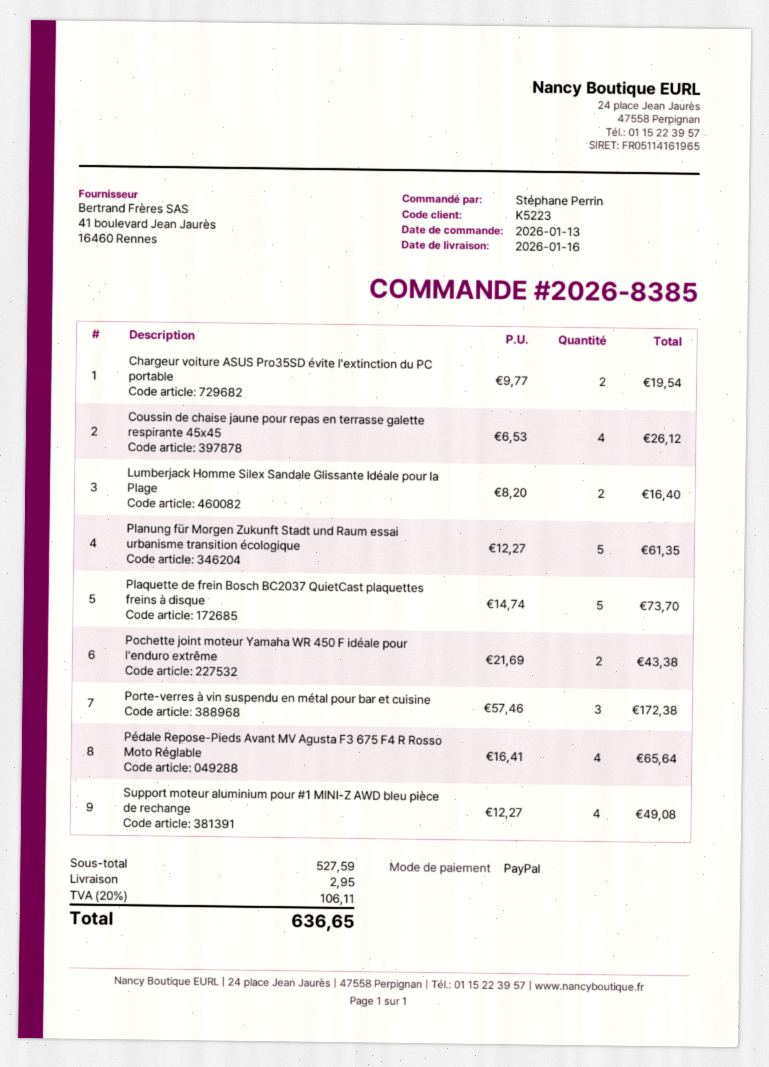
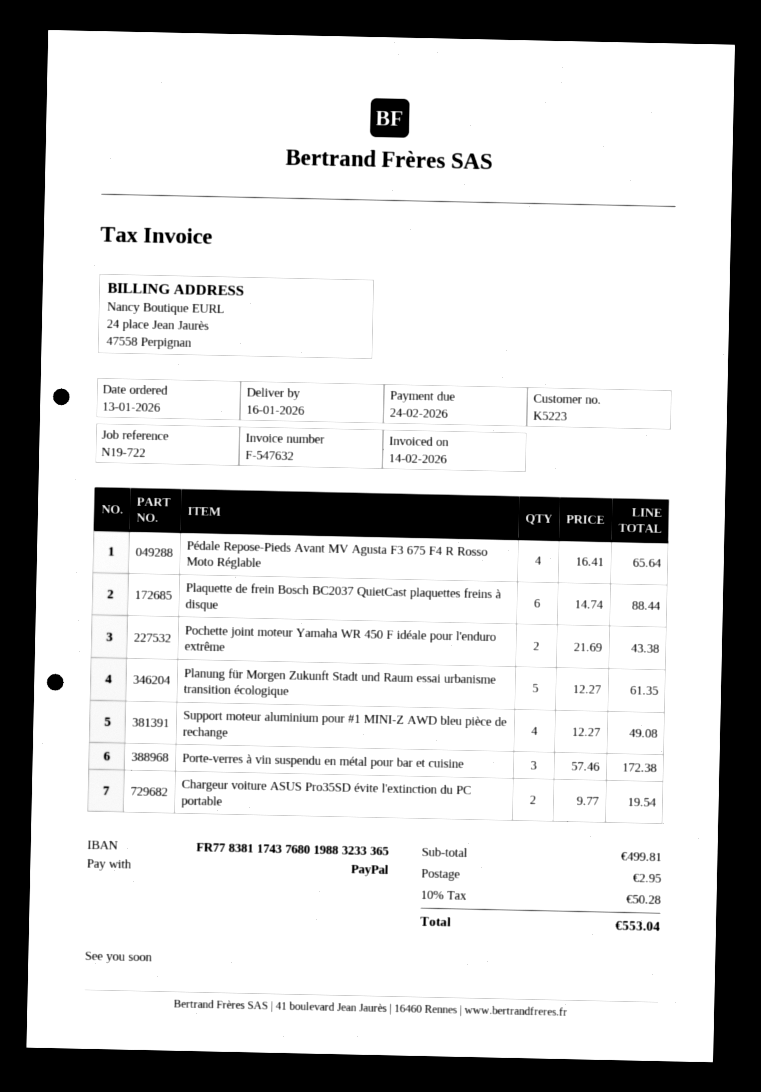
Coussin de chaise jaune pour repas en terrasse galette respirante 45x45: 4 x 6.53 = 26.12 -> none
Lumberjack Homme Silex Sandale Glissante Idéale pour la Plage: 2 x 8.20 = 16.40 -> none
Plaquette de frein Bosch BC2037 QuietCast plaquettes freins à disque: 5 x 14.74 = 73.70 -> 6 x 14.74 = 88.44
subtotal: 527.59 -> 499.81
tax: 20% = 106.11 -> 10% = 50.28
total: 636.65 -> 553.04

